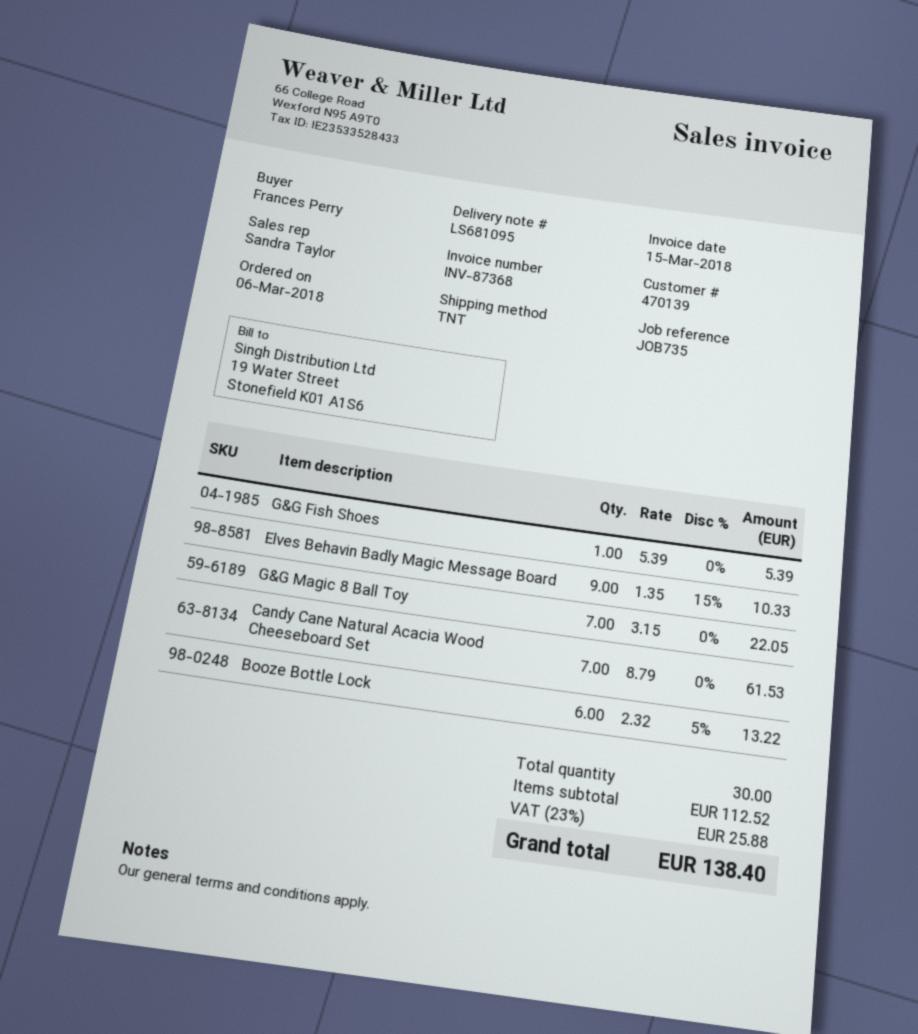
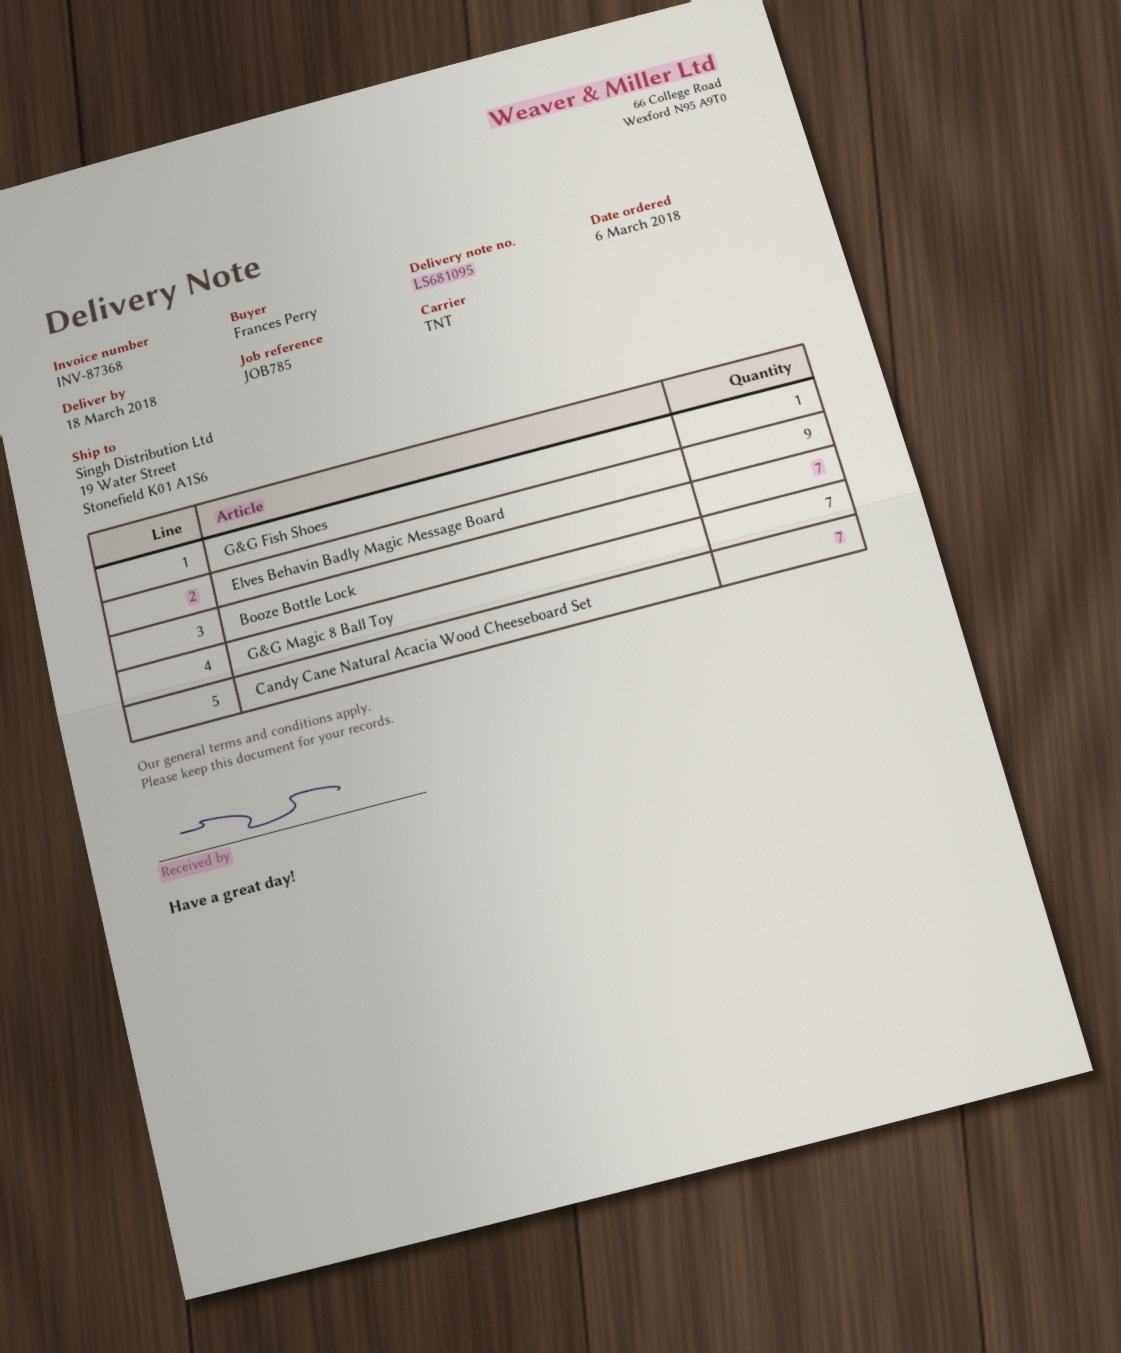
reference: JOB735 -> JOB785
Booze Bottle Lock: 6 -> 7

